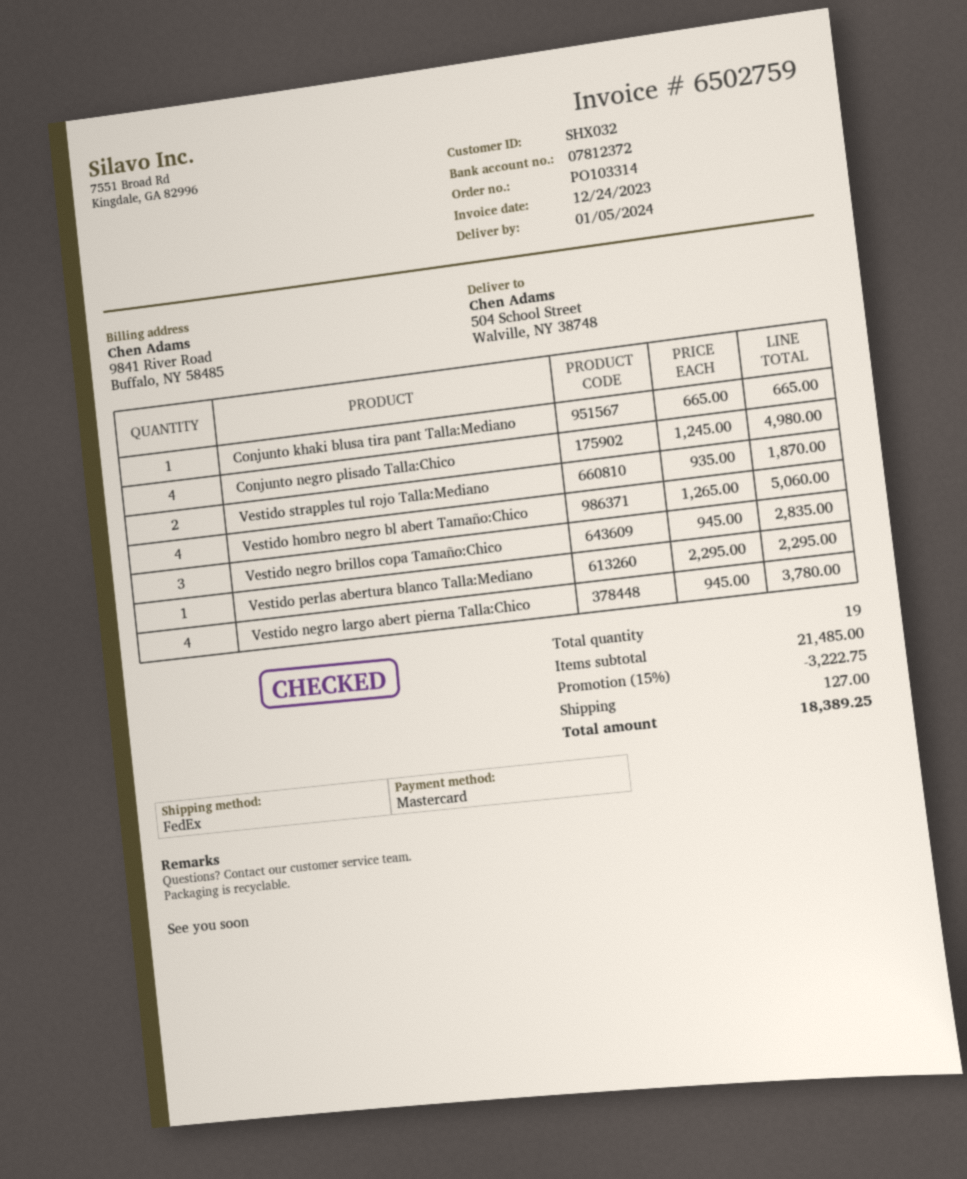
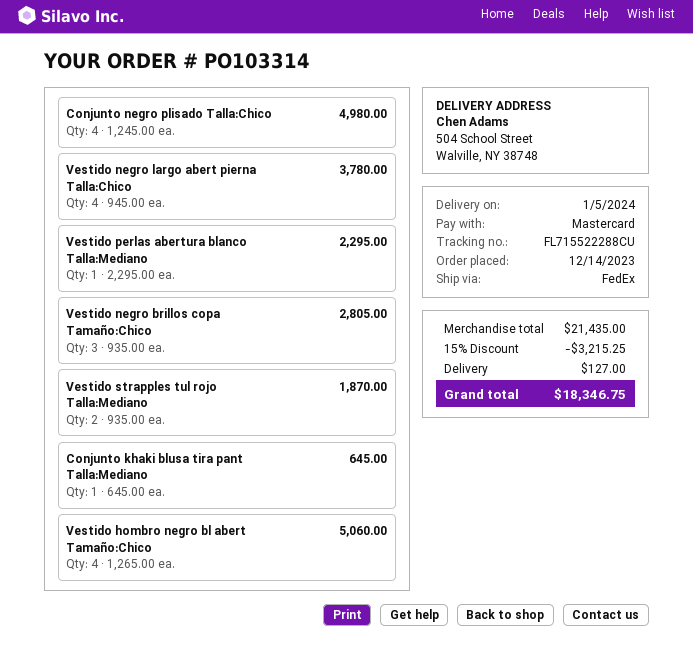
Conjunto khaki blusa tira pant Talla:Mediano: 1 x 665.00 = 665.00 -> 1 x 645.00 = 645.00
Vestido negro brillos copa Tamaño:Chico: 3 x 945.00 = 2835.00 -> 3 x 935.00 = 2805.00
subtotal: 21485.00 -> 21435.00
discount: 15% = 3222.75 -> 15% = 3215.25
total: 18389.25 -> 18346.75

